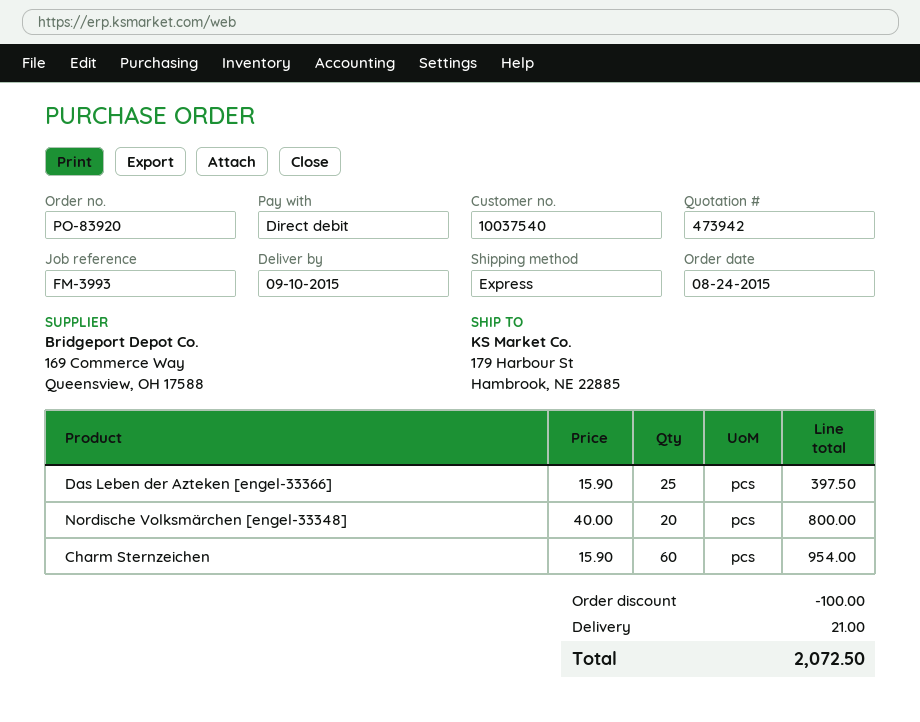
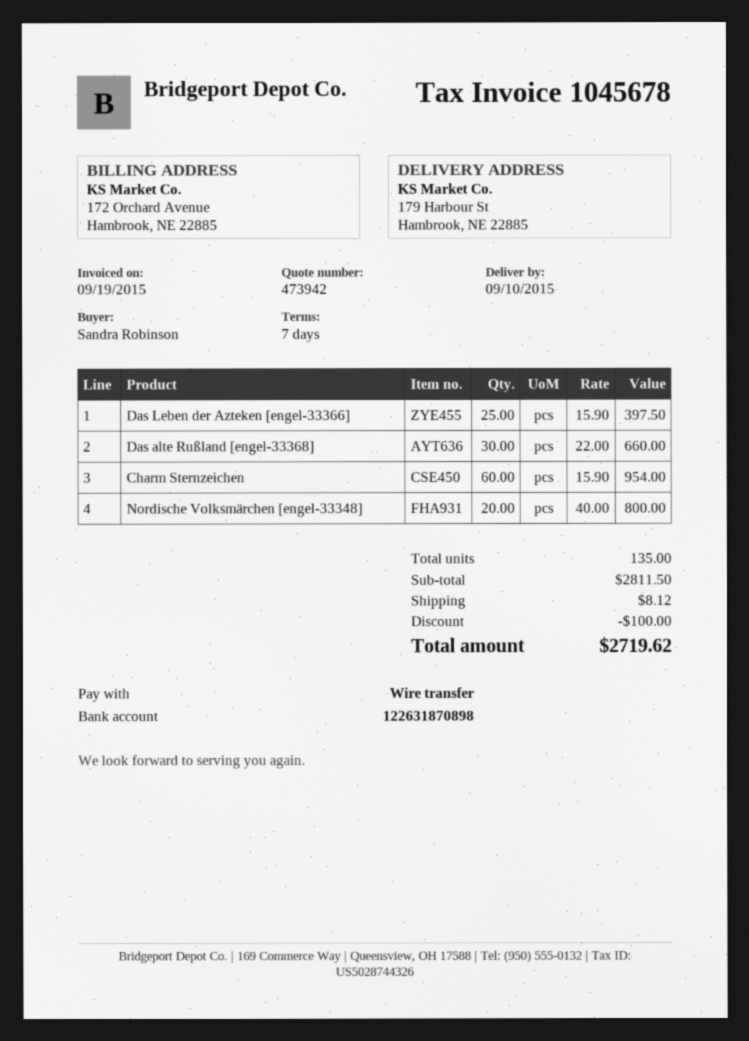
payment method: direct debit -> bank transfer
Das alte Rußland [engel-33368]: none -> 30 x 22.00 = 660.00
shipping: 21.00 -> 8.12
total: 2072.50 -> 2719.62

